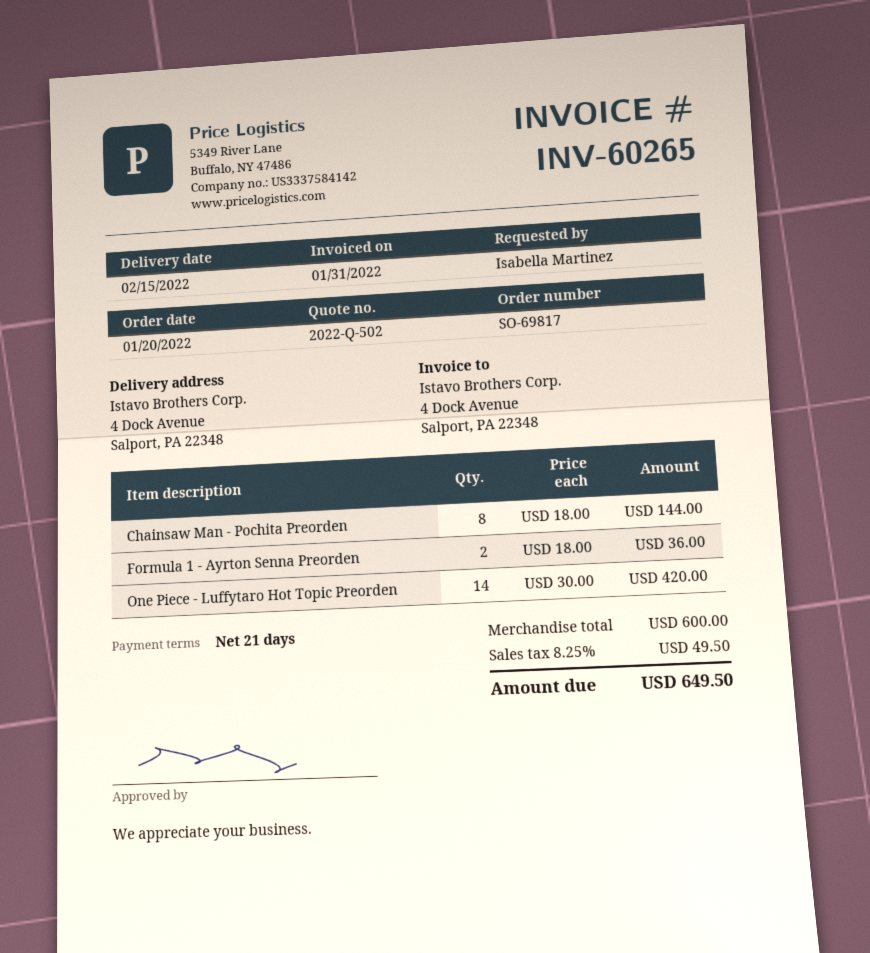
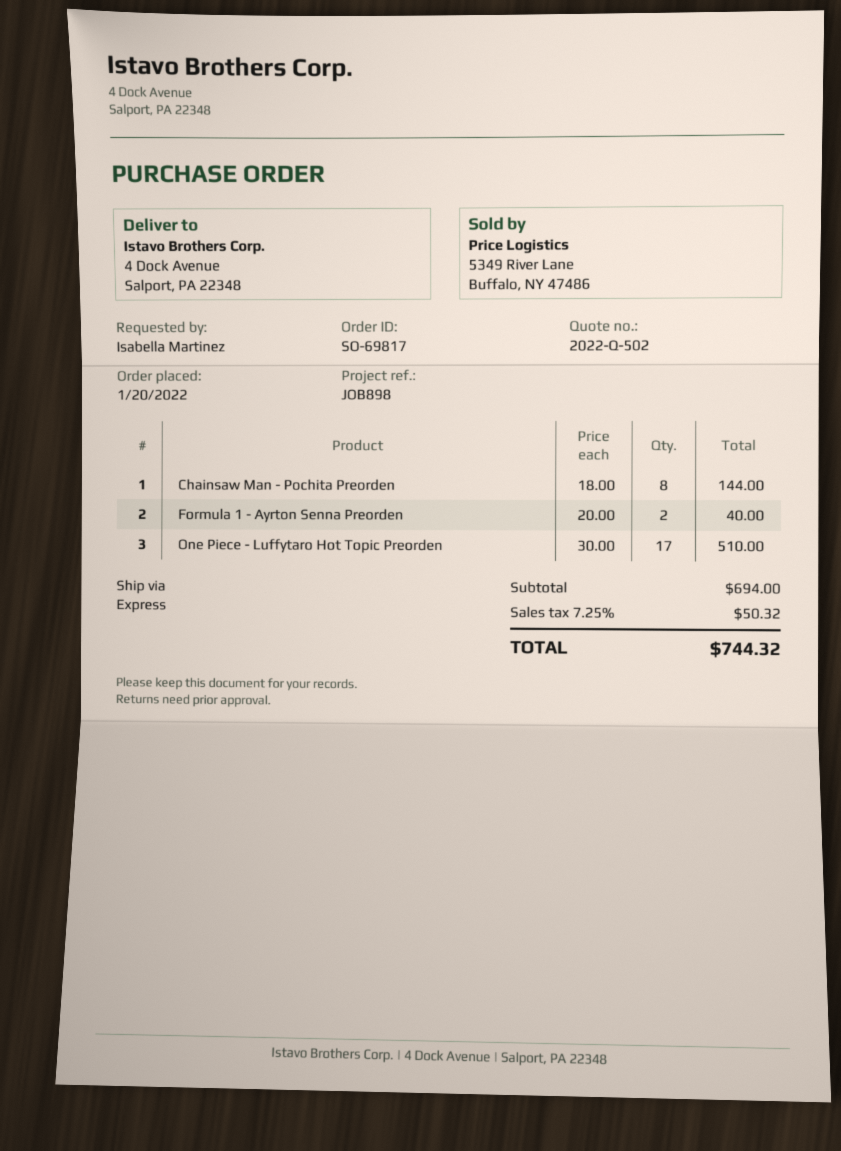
Formula 1 - Ayrton Senna Preorden: 2 x 18.00 = 36.00 -> 2 x 20.00 = 40.00
One Piece - Luffytaro Hot Topic Preorden: 14 x 30.00 = 420.00 -> 17 x 30.00 = 510.00
subtotal: 600.00 -> 694.00
tax: 8.25% = 49.50 -> 7.25% = 50.32
total: 649.50 -> 744.32

